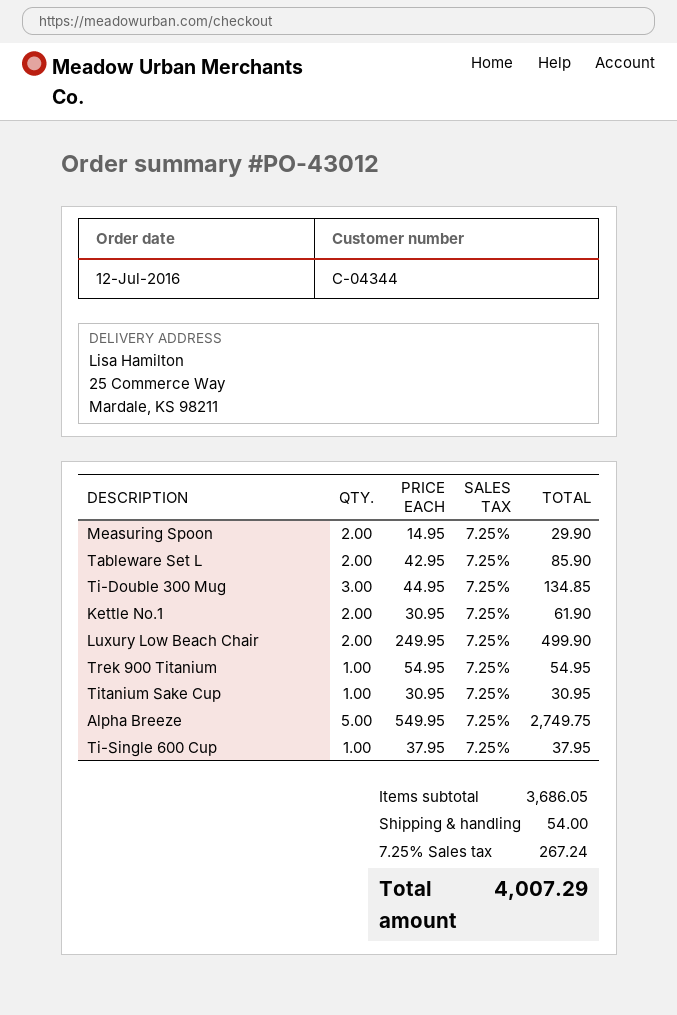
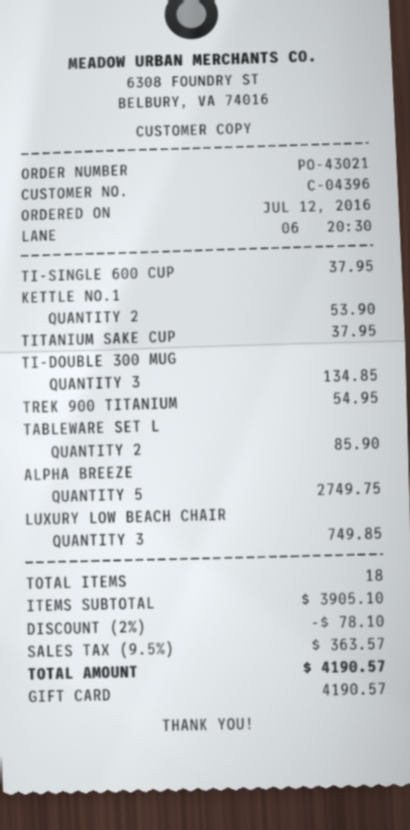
order number: PO-43012 -> PO-43021
customer number: C-04344 -> C-04396
Measuring Spoon: 2 for 29.90 -> none
Kettle No.1: 2 for 61.90 -> 2 for 53.90
Luxury Low Beach Chair: 2 for 499.90 -> 3 for 749.85
Titanium Sake Cup: 1 for 30.95 -> 1 for 37.95
subtotal: 3686.05 -> 3905.10
discount: none -> 2% = 78.10
shipping: 54.00 -> none
tax: 7.25% = 267.24 -> 9.5% = 363.57
total: 4007.29 -> 4190.57

